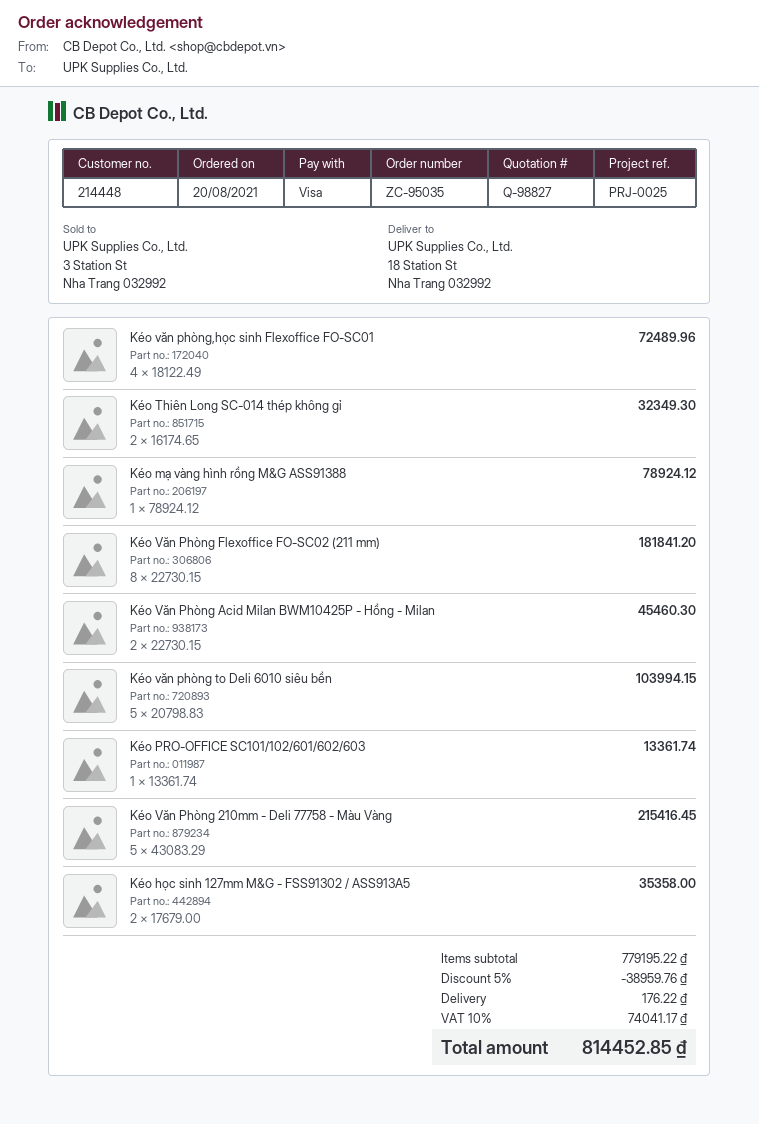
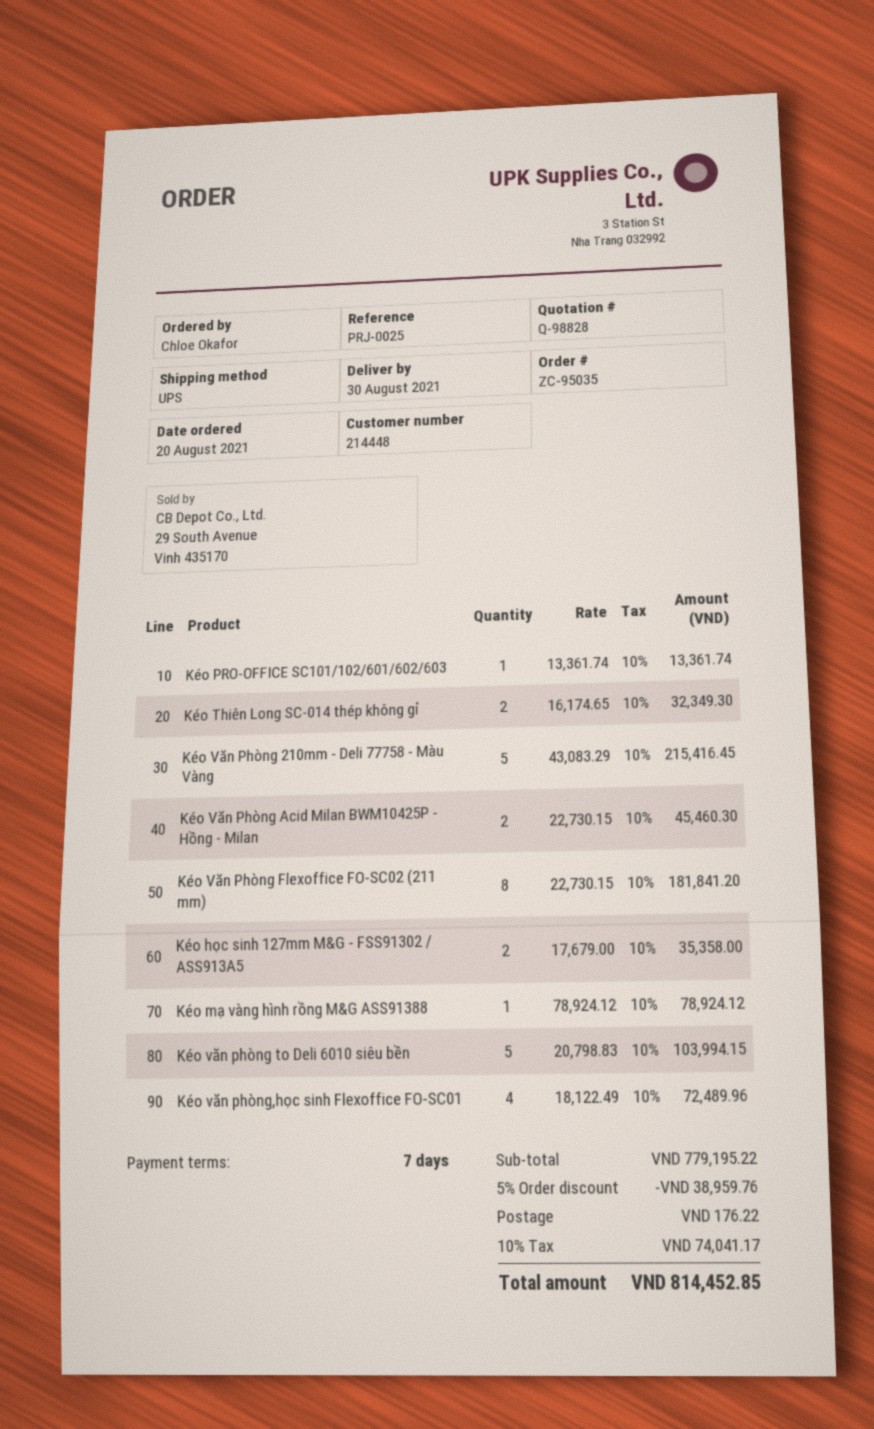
quote number: Q-98827 -> Q-98828

